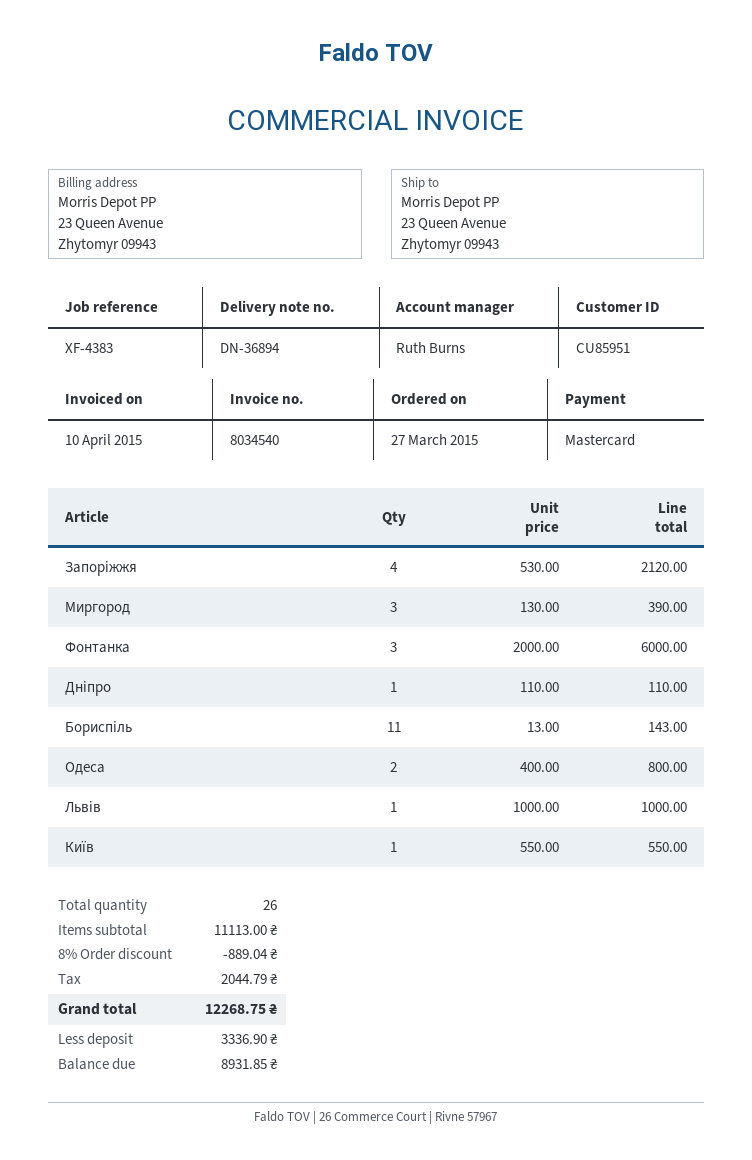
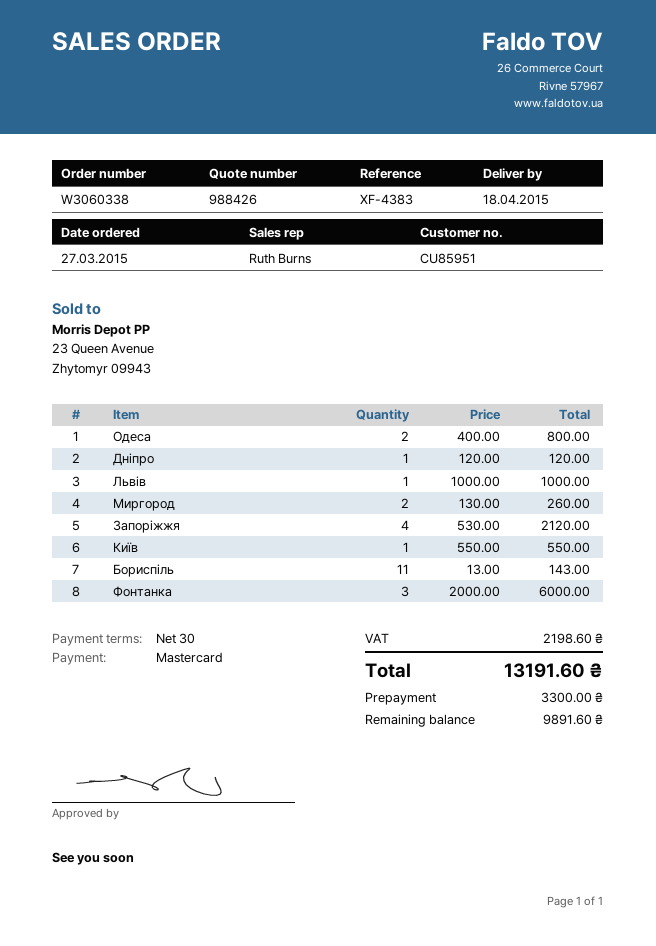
Миргород: 3 x 130.00 = 390.00 -> 2 x 130.00 = 260.00
Дніпро: 1 x 110.00 = 110.00 -> 1 x 120.00 = 120.00
discount: 8% = 889.04 -> none
tax: 2044.79 -> 2198.60
total: 12268.75 -> 13191.60
deposit: 3336.90 -> 3300.00
balance: 8931.85 -> 9891.60

